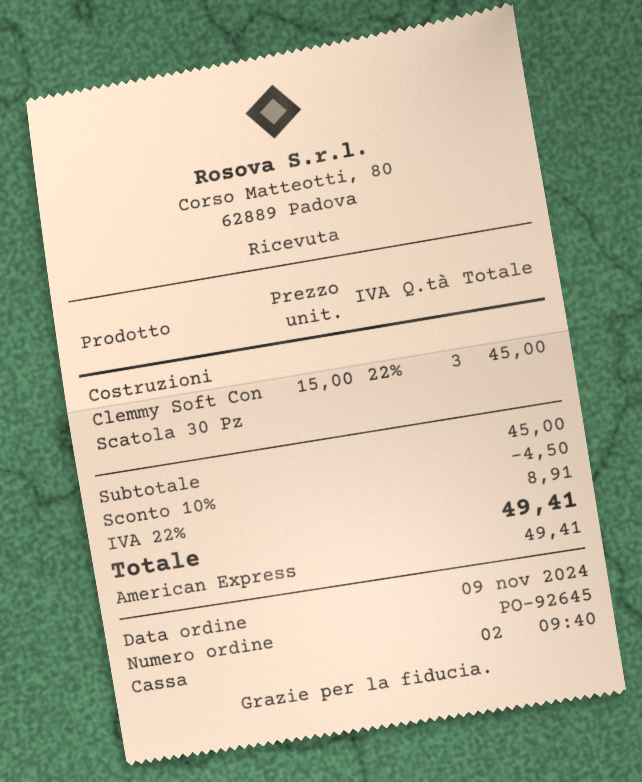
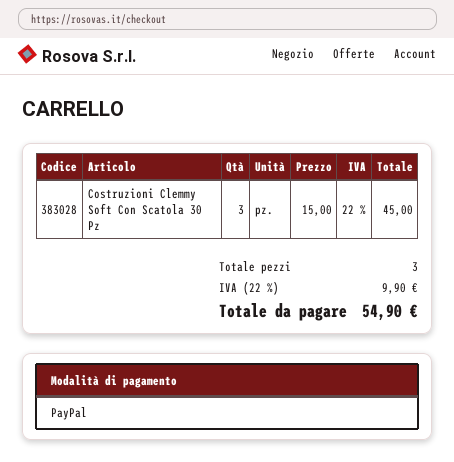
payment method: American Express -> PayPal
discount: 10% = 4.50 -> none
tax: 22% = 8.91 -> 22% = 9.90
total: 49.41 -> 54.90

